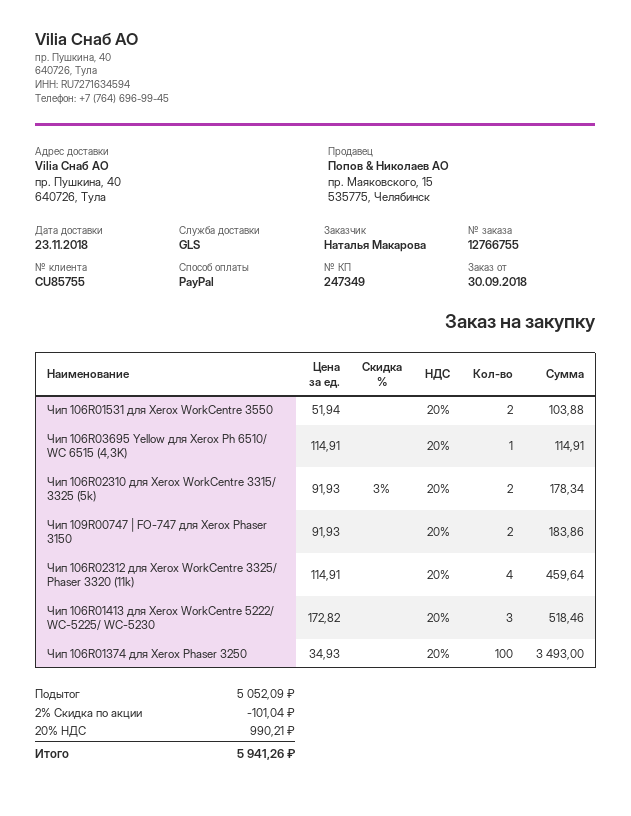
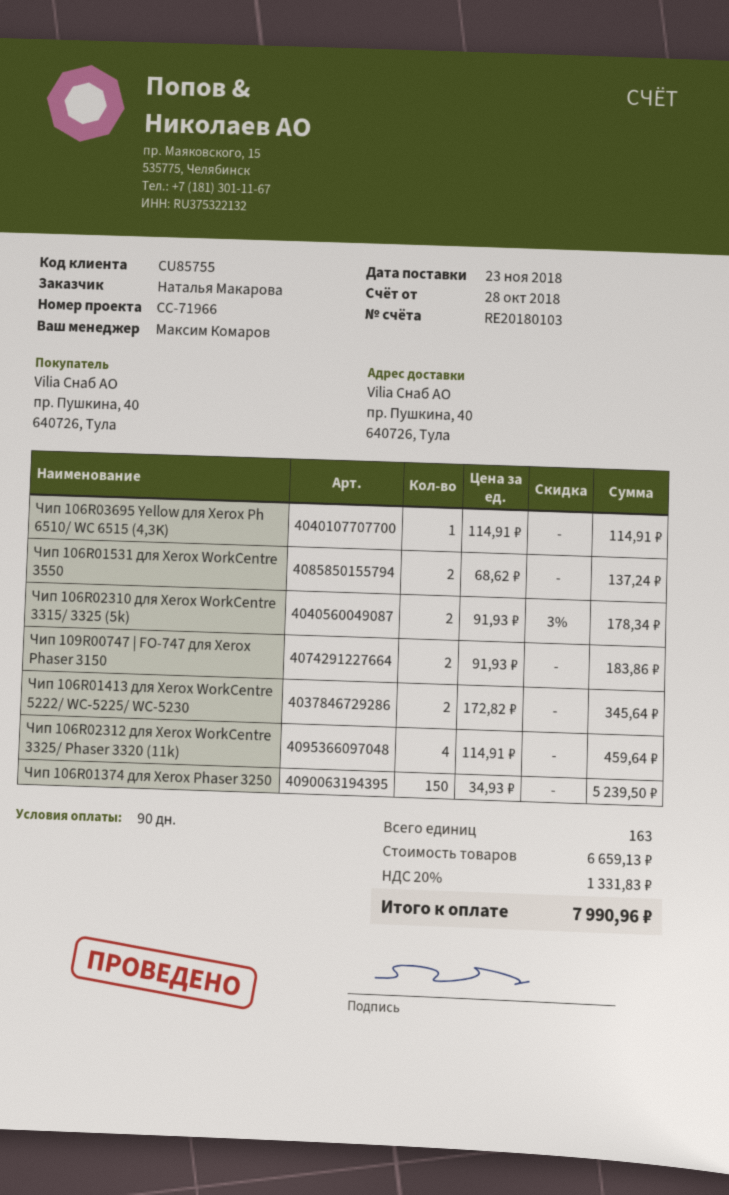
Чип 106R01531 для Xerox WorkCentre 3550: 2 x 51.94 = 103.88 -> 2 x 68.62 = 137.24
Чип 106R01413 для Xerox WorkCentre 5222/ WC-5225/ WC-5230: 3 x 172.82 = 518.46 -> 2 x 172.82 = 345.64
Чип 106R01374 для Xerox Phaser 3250: 100 x 34.93 = 3493.00 -> 150 x 34.93 = 5239.50
subtotal: 5052.09 -> 6659.13
discount: 2% = 101.04 -> none
tax: 20% = 990.21 -> 20% = 1331.83
total: 5941.26 -> 7990.96

